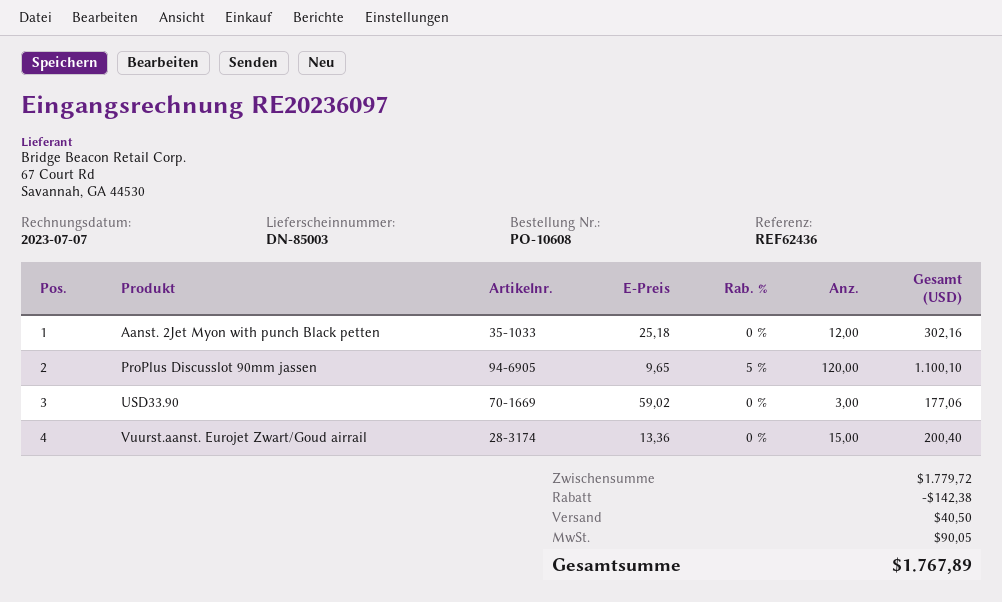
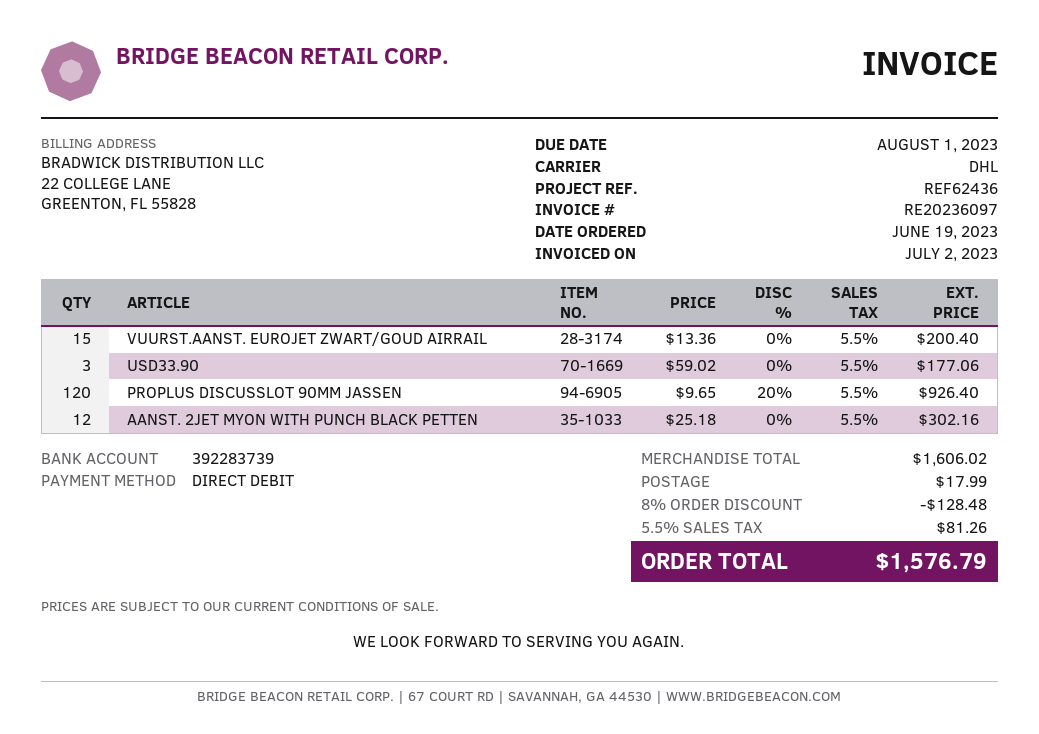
invoice date: 2023-07-07 -> 2023-07-02
ProPlus Discusslot 90mm jassen: 120 x 9.65 - 5% = 1100.10 -> 120 x 9.65 - 20% = 926.40
subtotal: 1779.72 -> 1606.02
discount: 142.38 -> 128.48
shipping: 40.50 -> 17.99
tax: 90.05 -> 81.26
total: 1767.89 -> 1576.79

